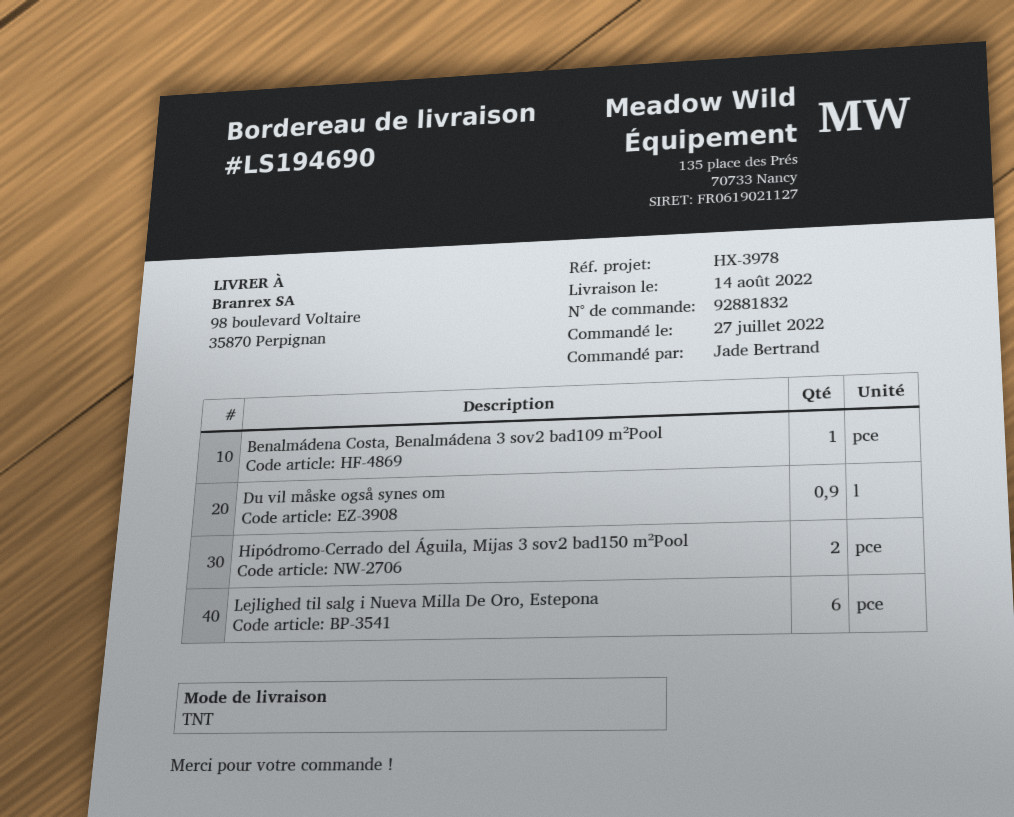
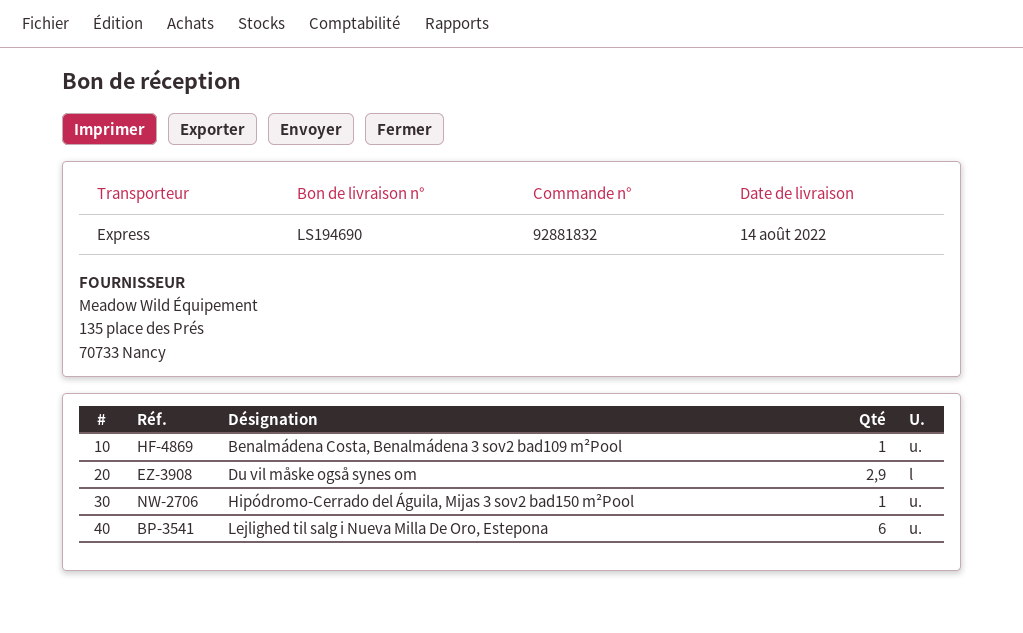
shipping method: TNT -> express
Du vil måske også synes om: 0.9 -> 2.9
Hipódromo-Cerrado del Águila, Mijas 3 sov2 bad150 m²Pool: 2 -> 1

